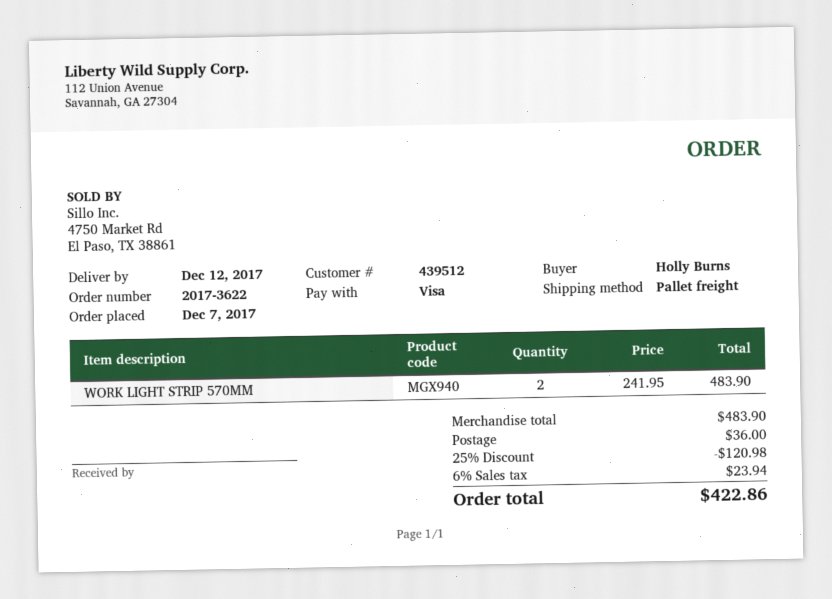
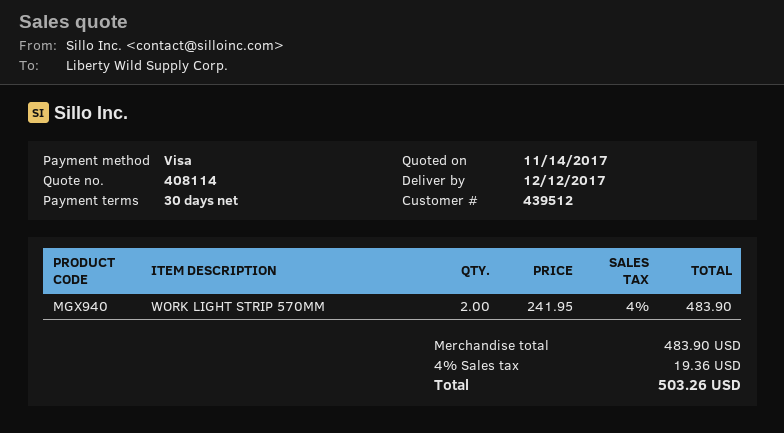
discount: 25% = 120.98 -> none
shipping: 36.00 -> none
tax: 6% = 23.94 -> 4% = 19.36
total: 422.86 -> 503.26

